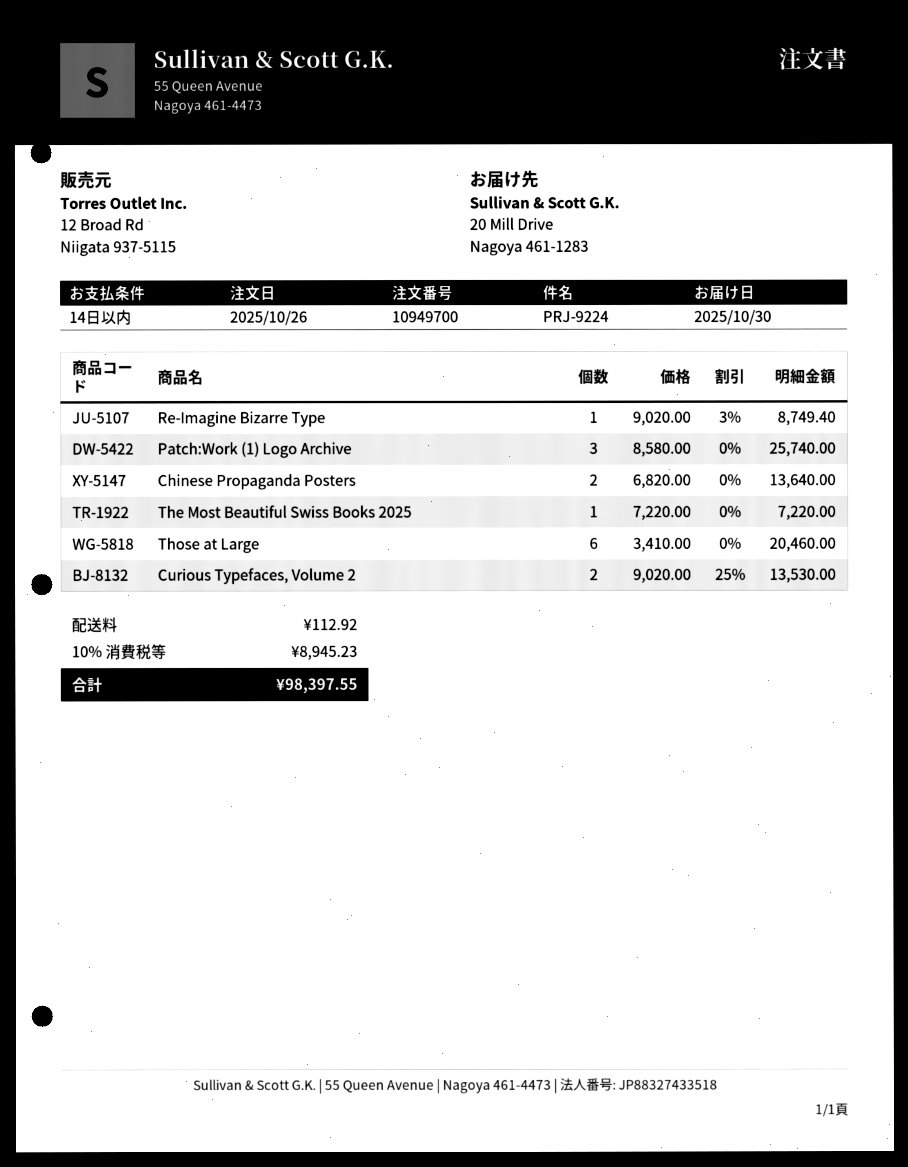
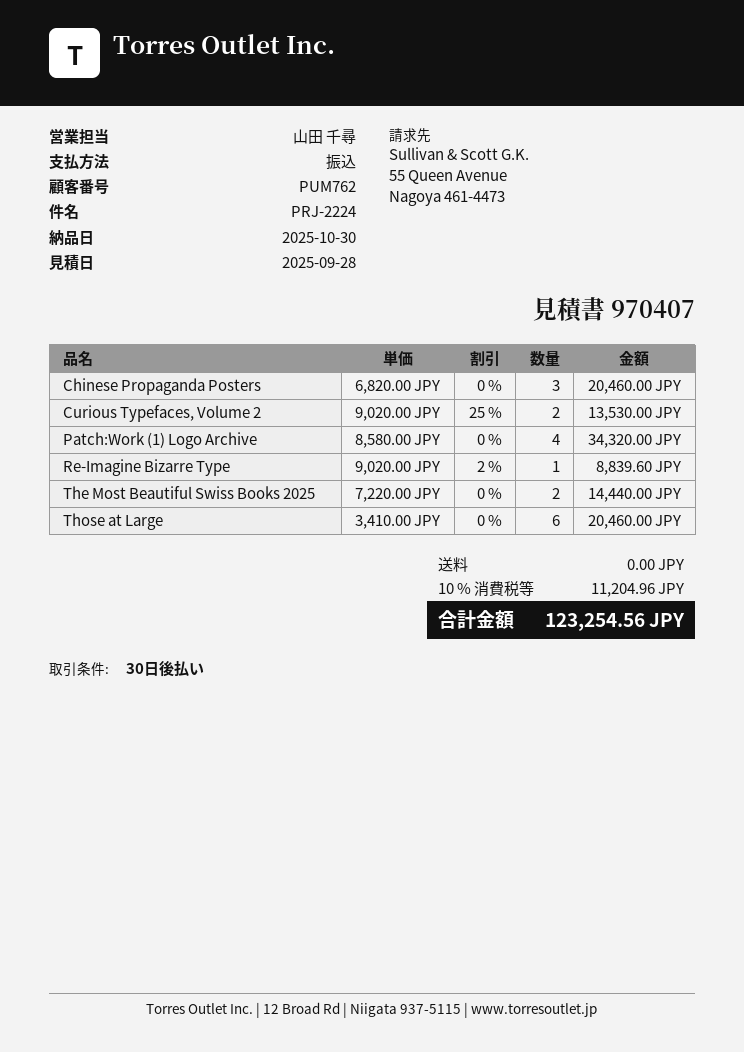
payment terms: 14 days -> 30 days
reference: PRJ-9224 -> PRJ-2224
Re-Imagine Bizarre Type: 1 x 9020.00 - 3% = 8749.40 -> 1 x 9020.00 - 2% = 8839.60
Patch:Work (1) Logo Archive: 3 x 8580.00 = 25740.00 -> 4 x 8580.00 = 34320.00
Chinese Propaganda Posters: 2 x 6820.00 = 13640.00 -> 3 x 6820.00 = 20460.00
The Most Beautiful Swiss Books 2025: 1 x 7220.00 = 7220.00 -> 2 x 7220.00 = 14440.00
shipping: 112.92 -> 0.00
tax: 10% = 8945.23 -> 10% = 11204.96
total: 98397.55 -> 123254.56

